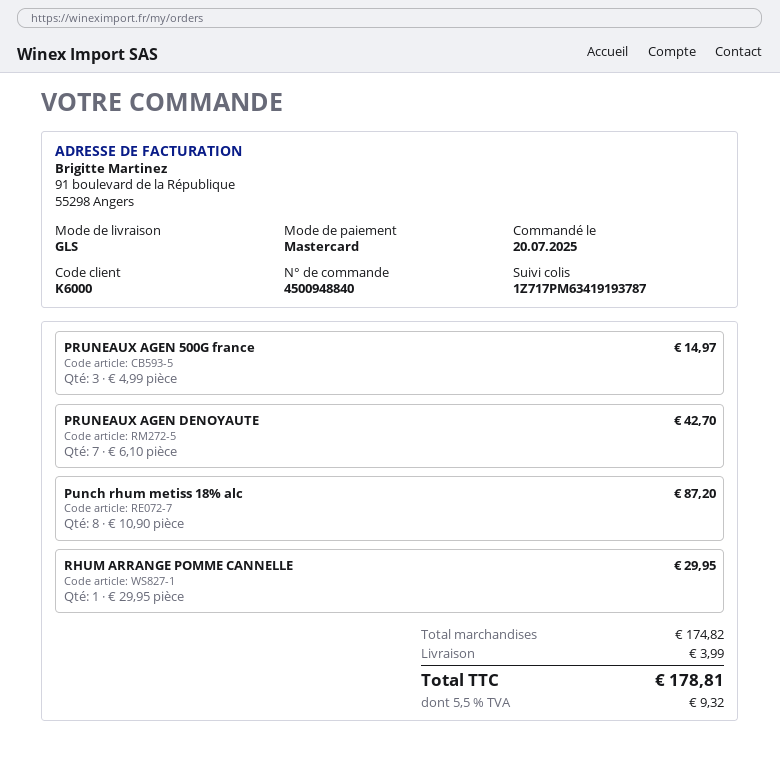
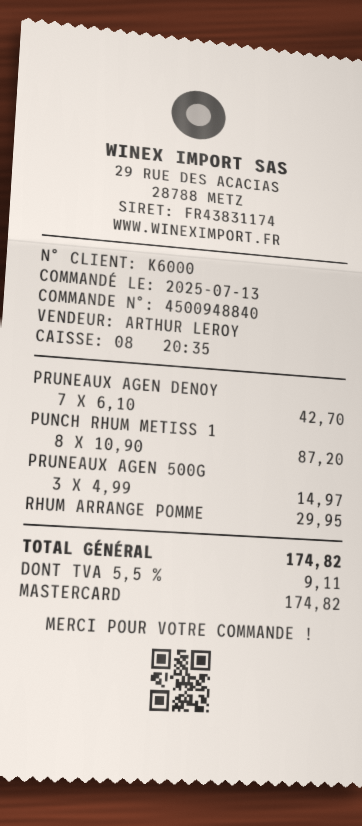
order date: 2025-07-20 -> 2025-07-13
shipping: 3.99 -> none
tax: 5.5% = 9.32 -> 5.5% = 9.11
total: 178.81 -> 174.82

